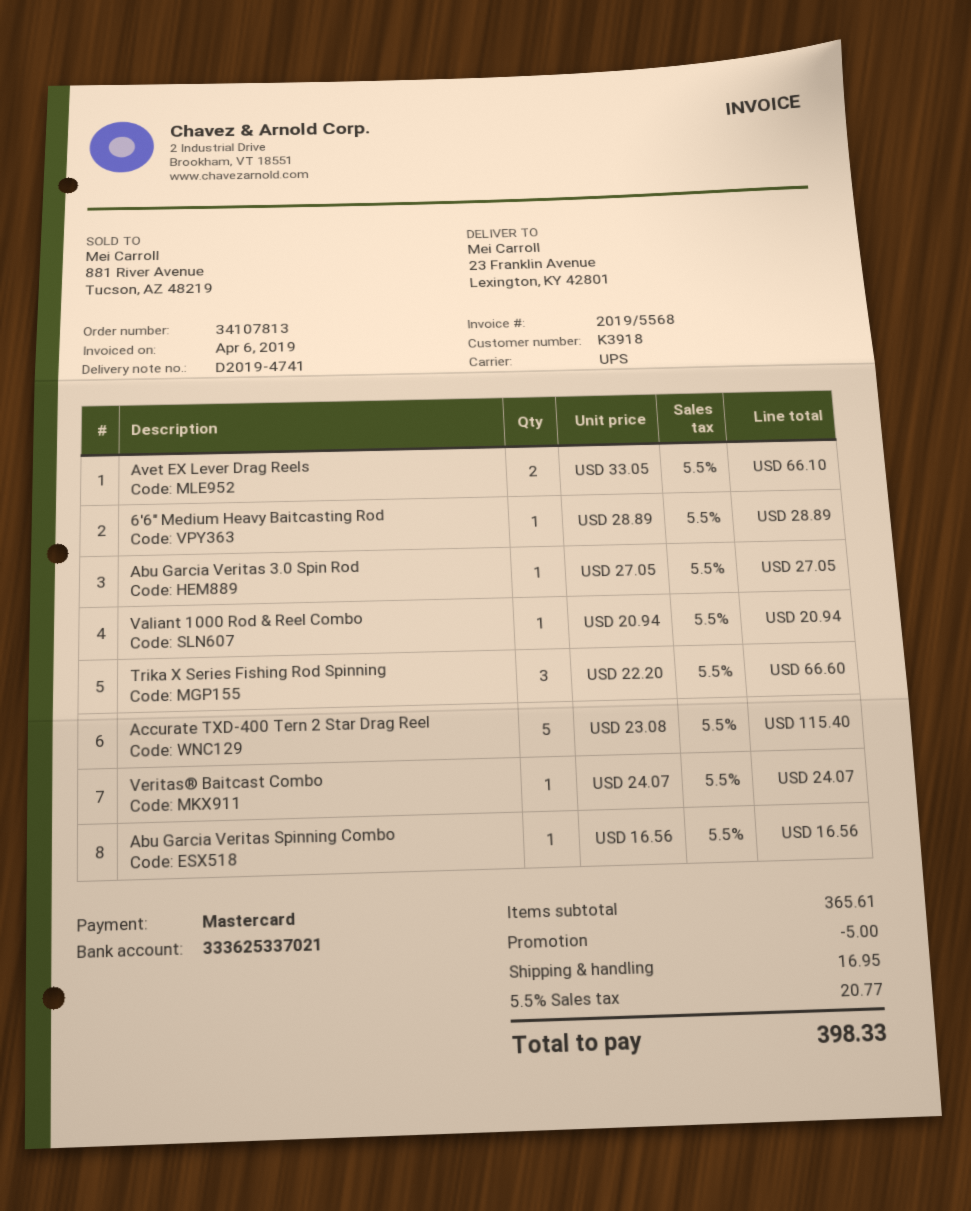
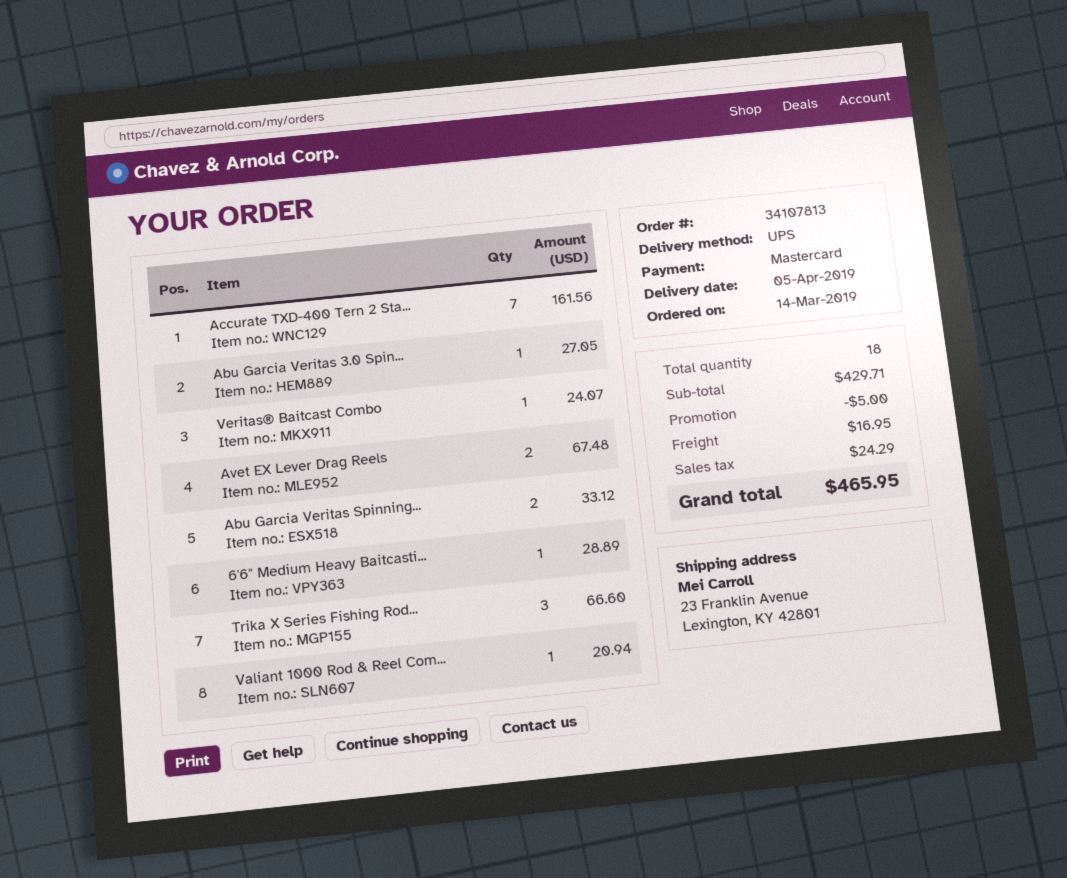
Avet EX Lever Drag Reels: 2 for 66.10 -> 2 for 67.48
Accurate TXD-400 Tern 2 Star Drag Reel: 5 for 115.40 -> 7 for 161.56
Abu Garcia Veritas Spinning Combo: 1 for 16.56 -> 2 for 33.12
subtotal: 365.61 -> 429.71
tax: 20.77 -> 24.29
total: 398.33 -> 465.95

